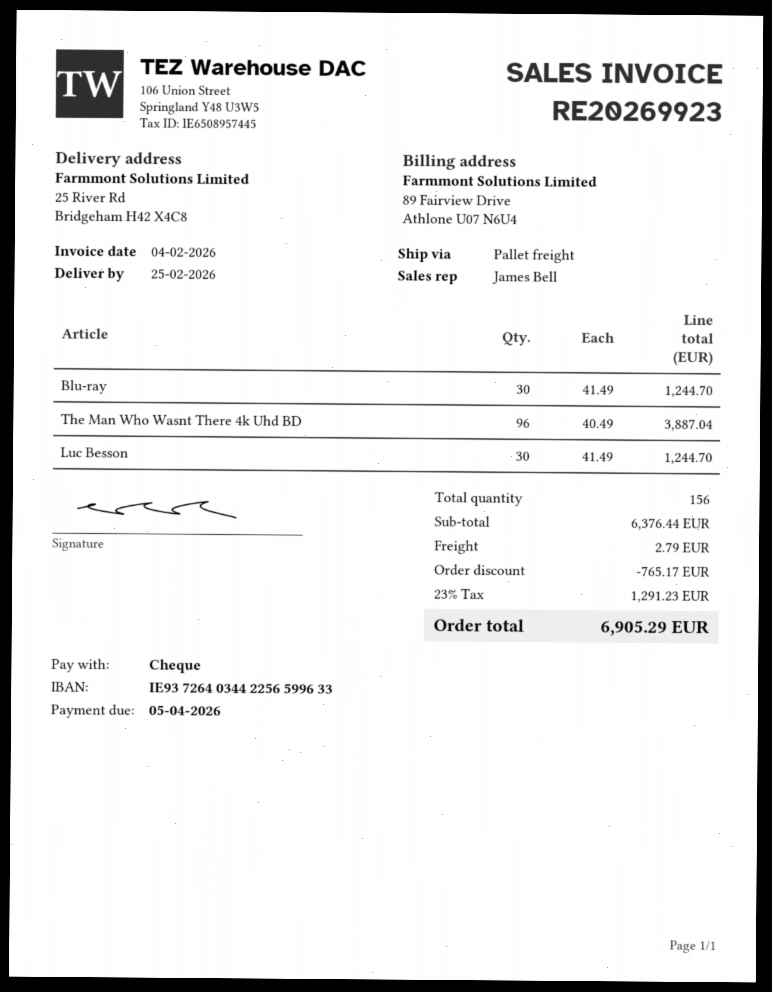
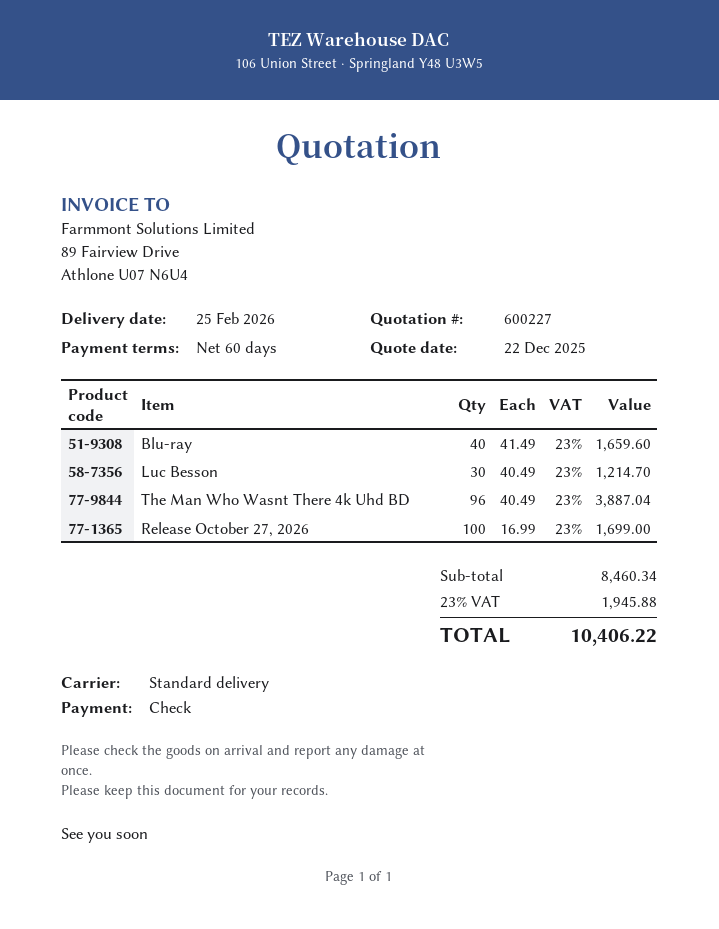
shipping method: pallet freight -> standard
Blu-ray: 30 x 41.49 = 1244.70 -> 40 x 41.49 = 1659.60
Luc Besson: 30 x 41.49 = 1244.70 -> 30 x 40.49 = 1214.70
Release October 27, 2026: none -> 100 x 16.99 = 1699.00
subtotal: 6376.44 -> 8460.34
discount: 765.17 -> none
shipping: 2.79 -> none
tax: 23% = 1291.23 -> 23% = 1945.88
total: 6905.29 -> 10406.22

